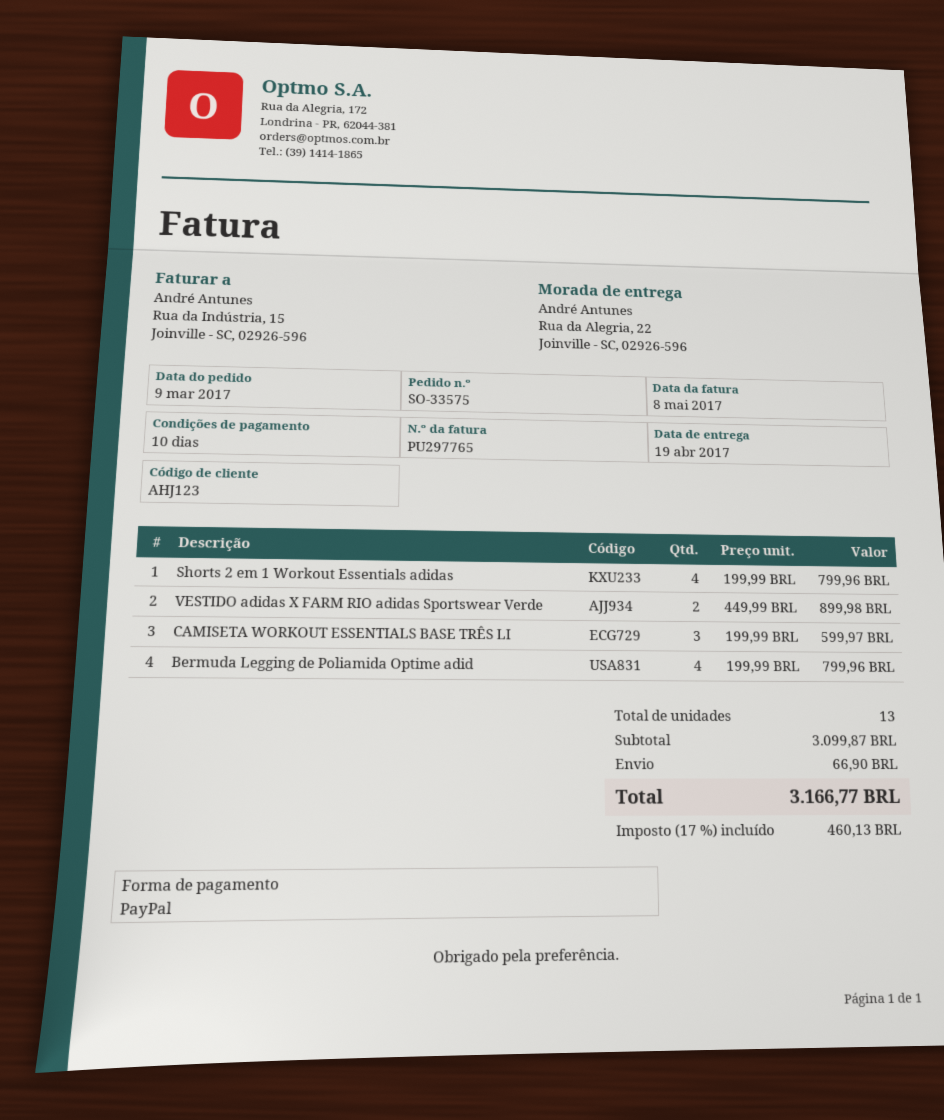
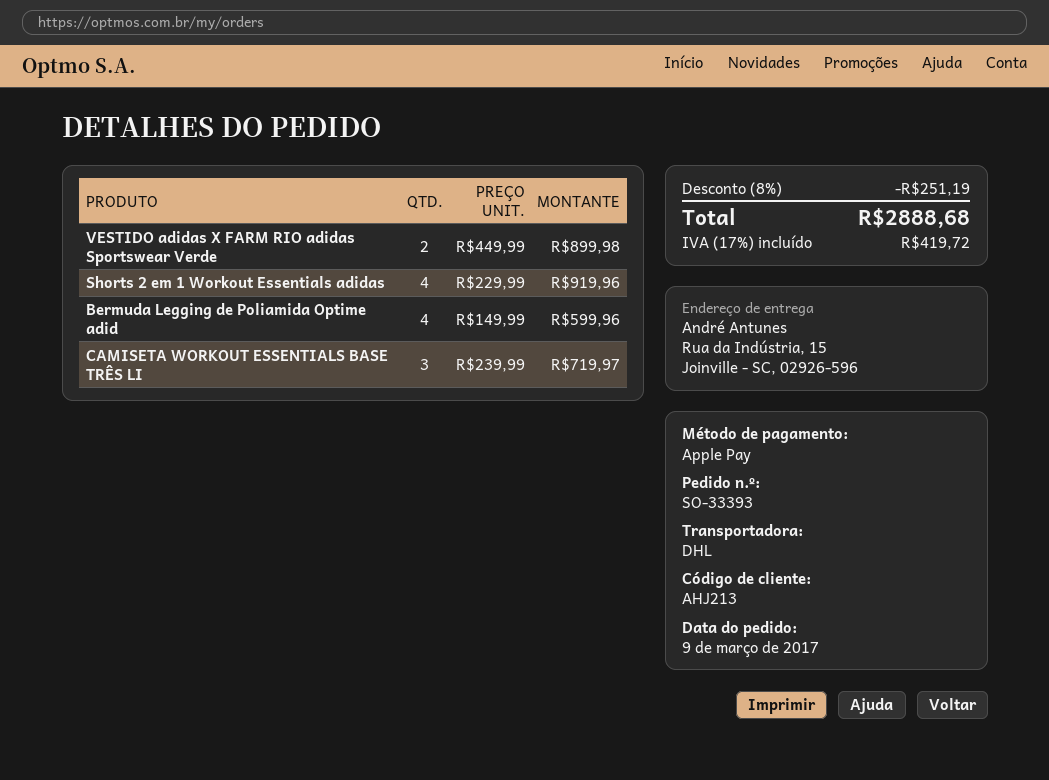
order number: SO-33575 -> SO-33393
customer number: AHJ123 -> AHJ213
payment method: PayPal -> Apple Pay
ship to: Rua da Alegria, 22, Joinville - SC, 02926-596 -> Rua da Indústria, 15, Joinville - SC, 02926-596
Shorts 2 em 1 Workout Essentials adidas: 4 x 199.99 = 799.96 -> 4 x 229.99 = 919.96
CAMISETA WORKOUT ESSENTIALS BASE TRÊS LI: 3 x 199.99 = 599.97 -> 3 x 239.99 = 719.97
Bermuda Legging de Poliamida Optime adid: 4 x 199.99 = 799.96 -> 4 x 149.99 = 599.96
discount: none -> 8% = 251.19
shipping: 66.90 -> none
tax: 17% = 460.13 -> 17% = 419.72
total: 3166.77 -> 2888.68

